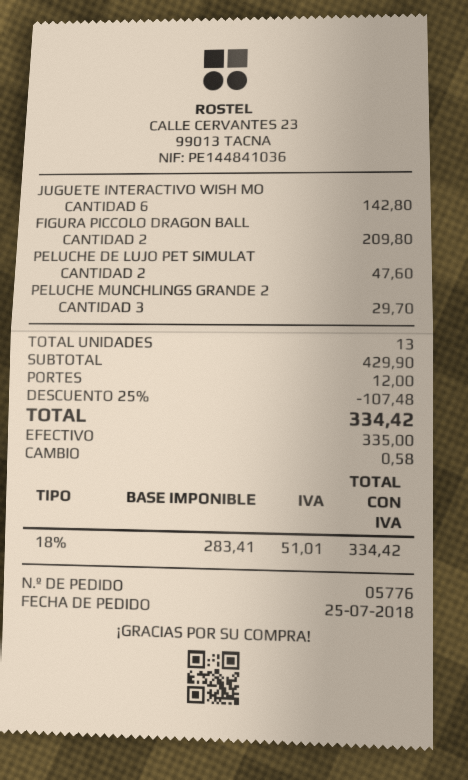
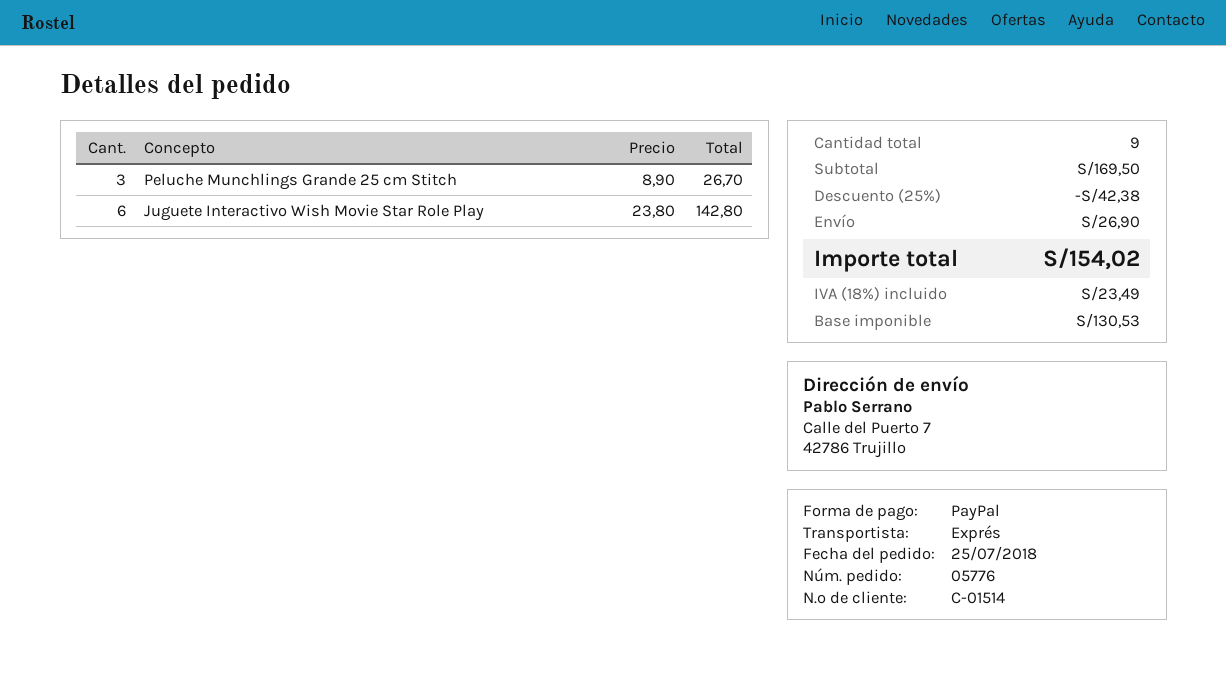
payment method: cash -> PayPal
FIGURA PICCOLO DRAGON BALL: 2 for 209.80 -> none
PELUCHE DE LUJO PET SIMULAT: 2 for 47.60 -> none
PELUCHE MUNCHLINGS GRANDE 2: 3 for 29.70 -> 3 for 26.70
total quantity: 13 -> 9
subtotal: 429.90 -> 169.50
discount: 25% = 107.48 -> 25% = 42.38
shipping: 12.00 -> 26.90
net: 283.41 -> 130.53
tax: 18% = 51.01 -> 18% = 23.49
total: 334.42 -> 154.02

